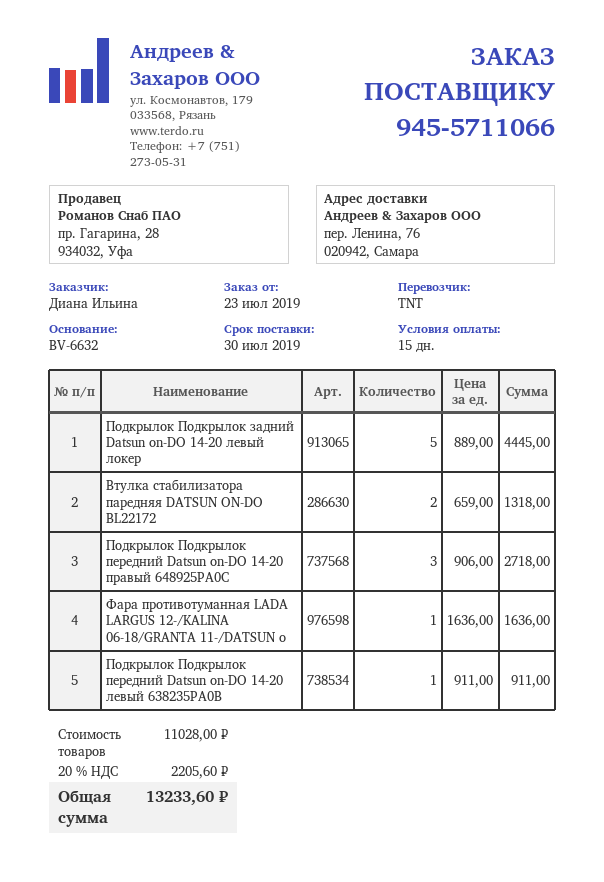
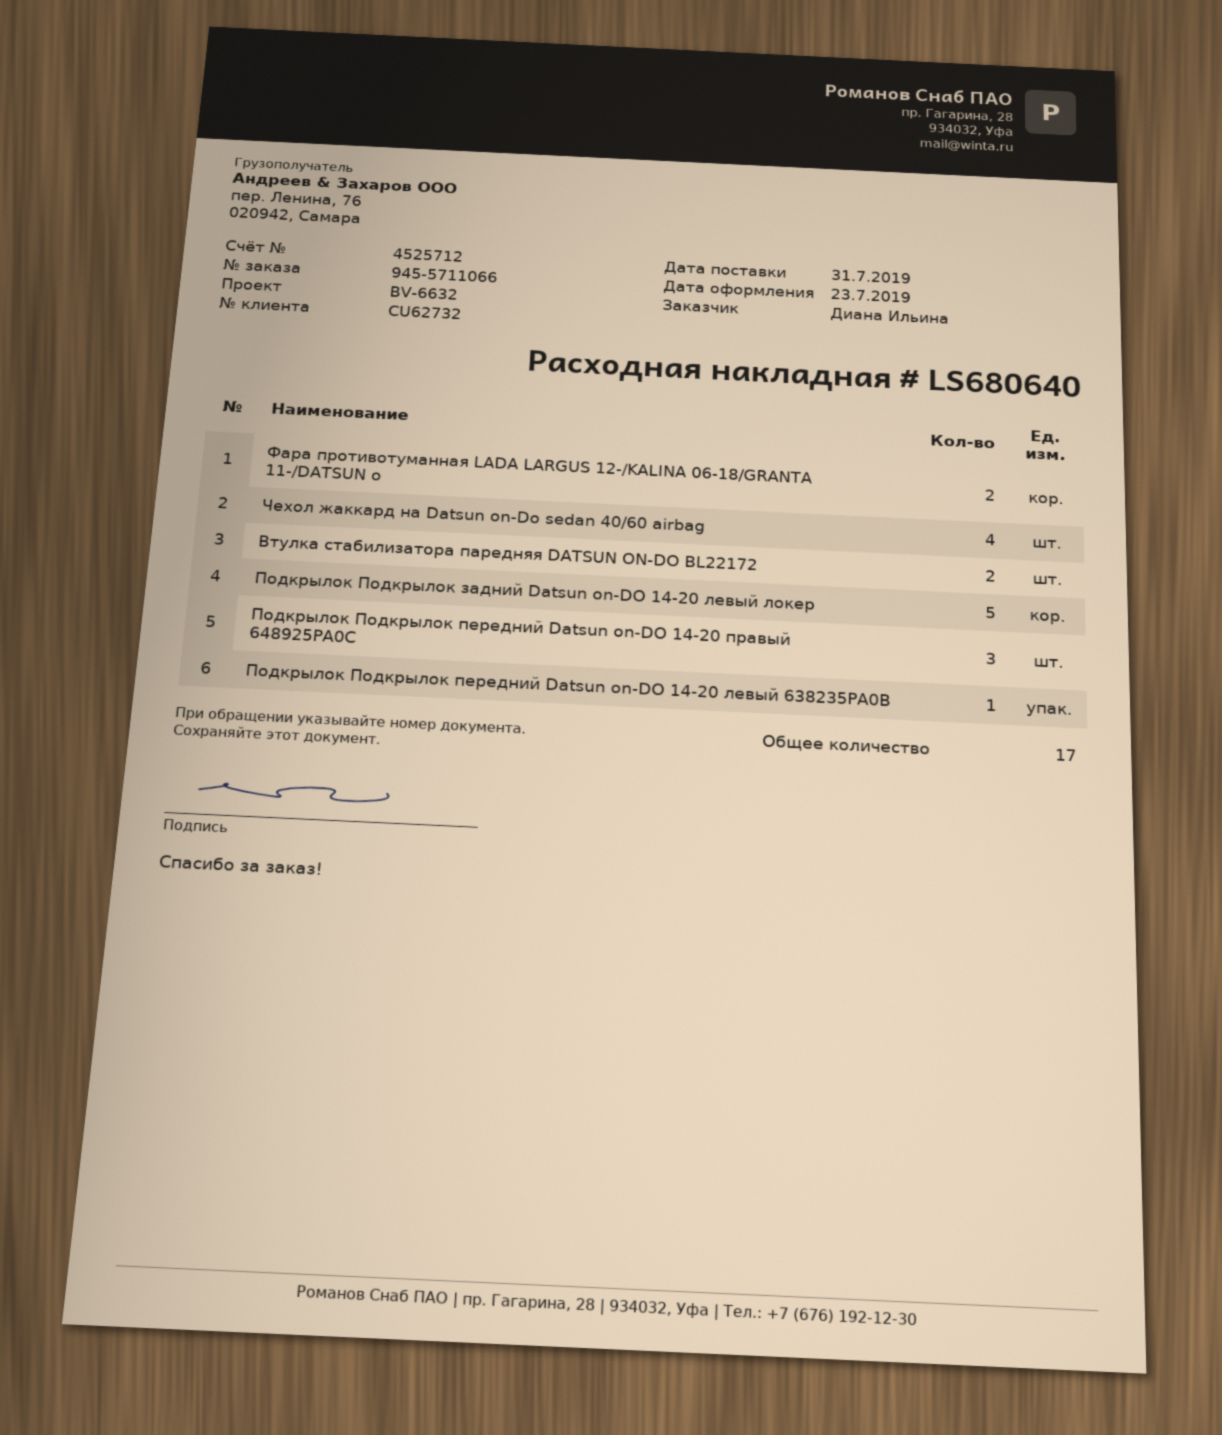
delivery date: 2019-07-30 -> 2019-07-31
Фара противотуманная LADA LARGUS 12-/KALINA 06-18/GRANTA 11-/DATSUN o: 1 -> 2
Чехол жаккард на Datsun on-Do sedan 40/60 airbag: none -> 4

